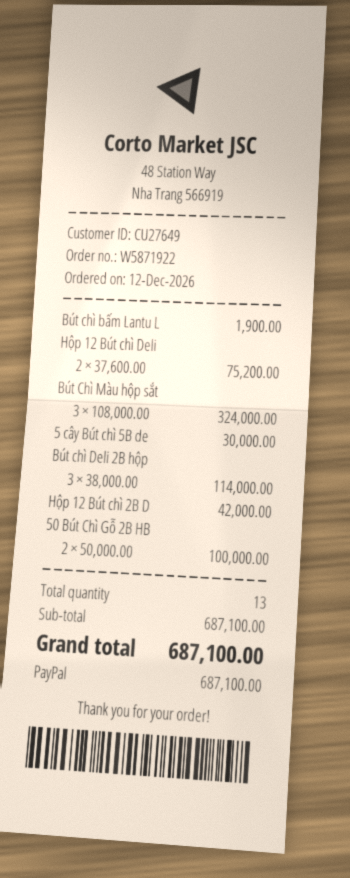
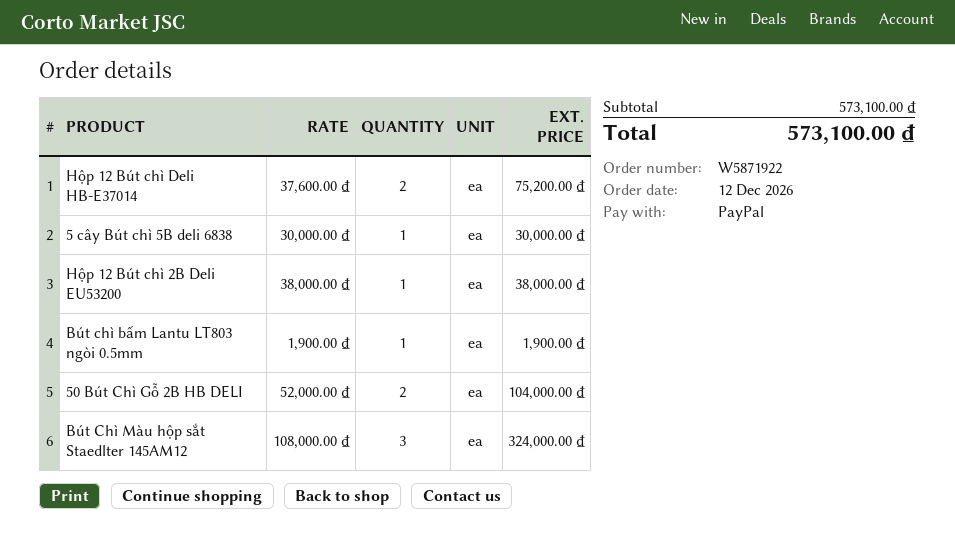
Bút chì Deli 2B hộp: 3 x 38000.00 = 114000.00 -> none
Hộp 12 Bút chì 2B D: 1 x 42000.00 = 42000.00 -> 1 x 38000.00 = 38000.00
50 Bút Chì Gỗ 2B HB: 2 x 50000.00 = 100000.00 -> 2 x 52000.00 = 104000.00
subtotal: 687100.00 -> 573100.00
total: 687100.00 -> 573100.00

